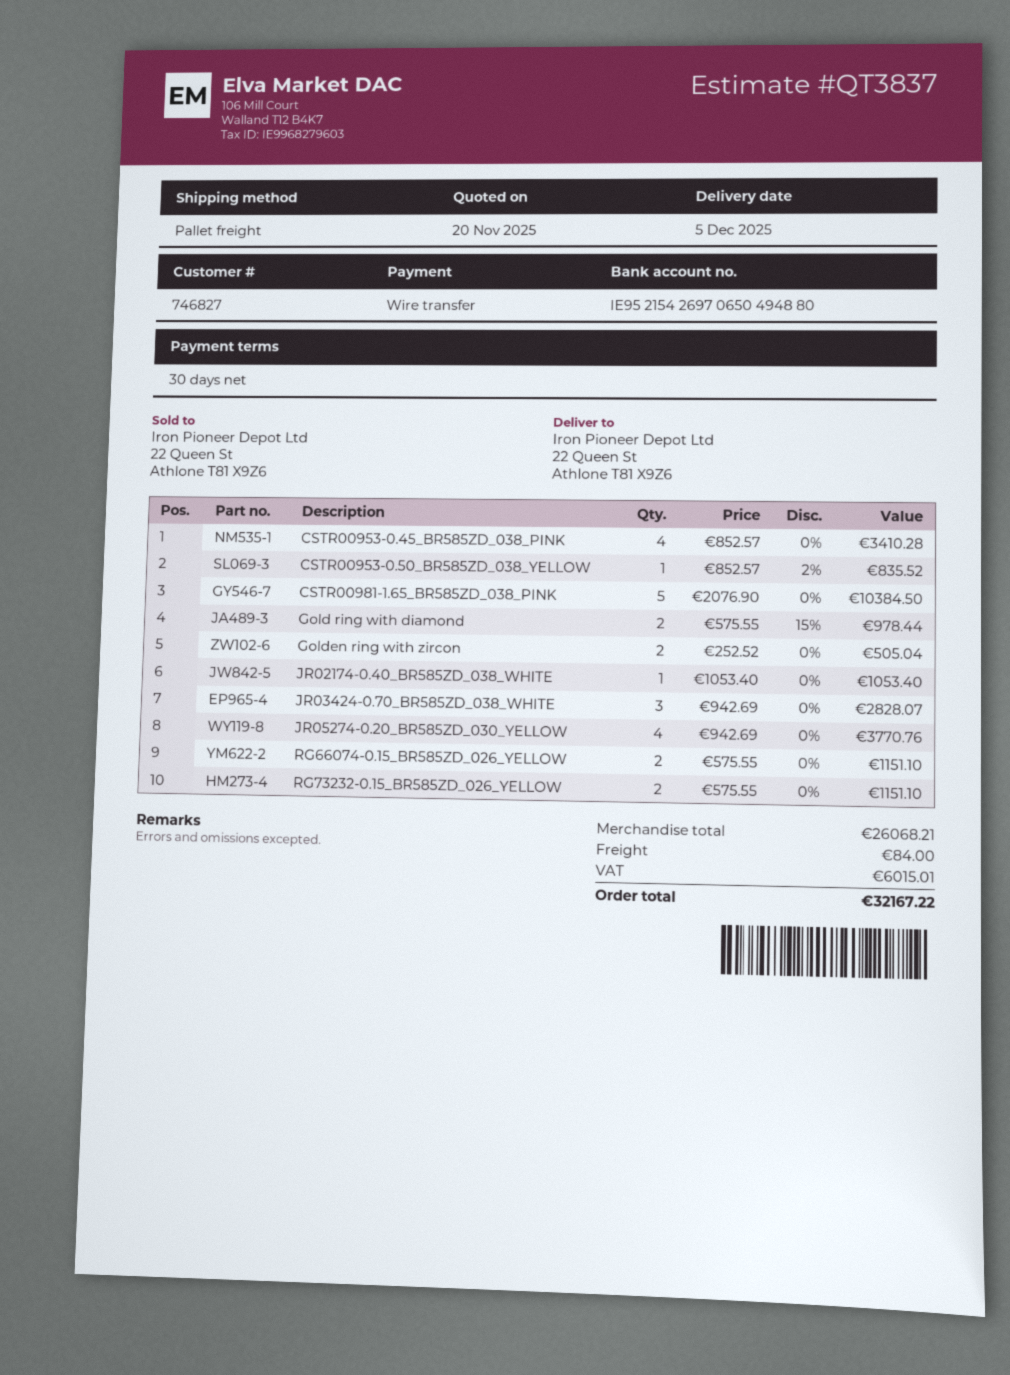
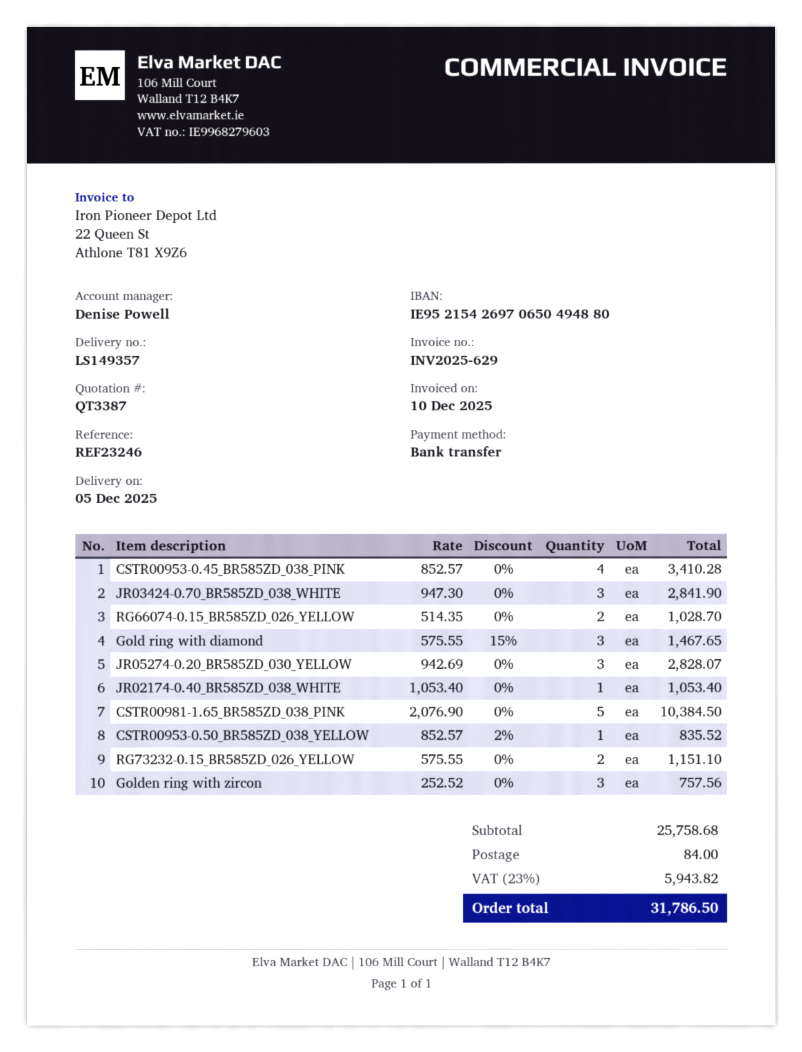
quote number: QT3837 -> QT3387
Gold ring with diamond: 2 x 575.55 - 15% = 978.44 -> 3 x 575.55 - 15% = 1467.65
Golden ring with zircon: 2 x 252.52 = 505.04 -> 3 x 252.52 = 757.56
JR03424-0.70_BR585ZD_038_WHITE: 3 x 942.69 = 2828.07 -> 3 x 947.30 = 2841.90
JR05274-0.20_BR585ZD_030_YELLOW: 4 x 942.69 = 3770.76 -> 3 x 942.69 = 2828.07
RG66074-0.15_BR585ZD_026_YELLOW: 2 x 575.55 = 1151.10 -> 2 x 514.35 = 1028.70
subtotal: 26068.21 -> 25758.68
tax: 6015.01 -> 5943.82
total: 32167.22 -> 31786.50

